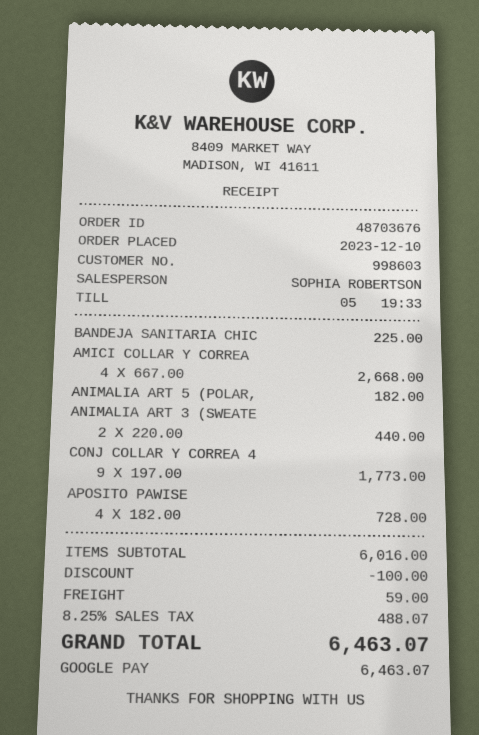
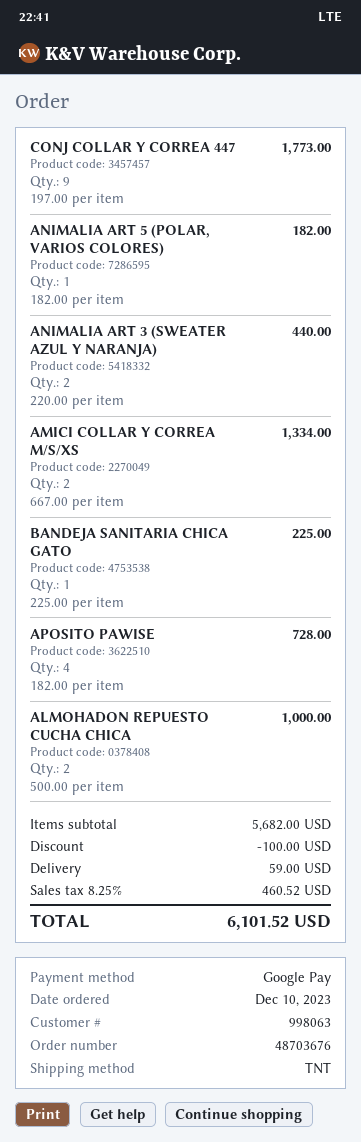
customer number: 998603 -> 998063
AMICI COLLAR Y CORREA: 4 x 667.00 = 2668.00 -> 2 x 667.00 = 1334.00
ALMOHADON REPUESTO CUCHA CHICA: none -> 2 x 500.00 = 1000.00
subtotal: 6016.00 -> 5682.00
tax: 8.25% = 488.07 -> 8.25% = 460.52
total: 6463.07 -> 6101.52

